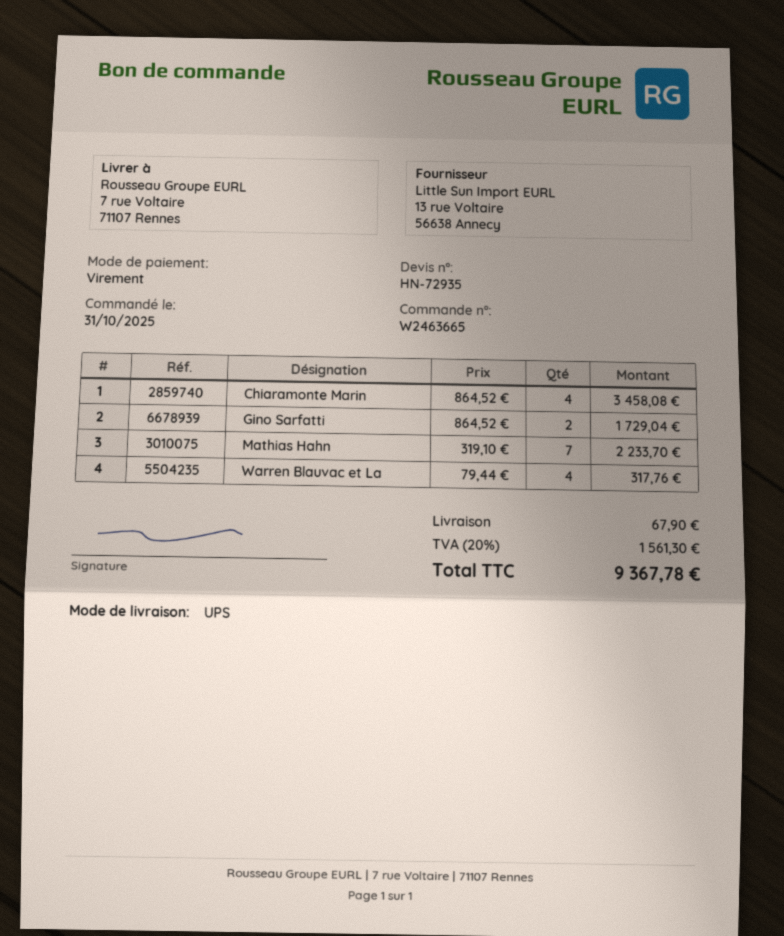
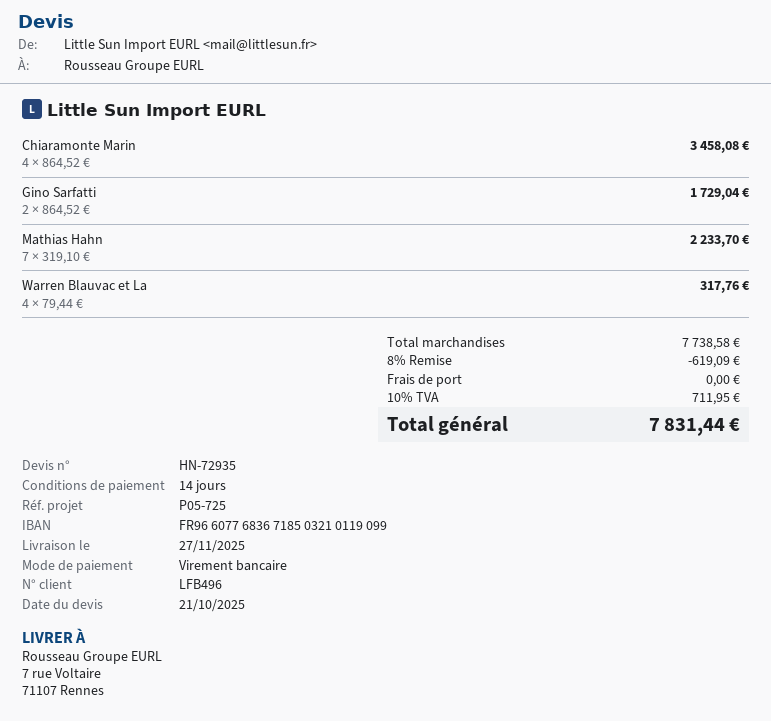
discount: none -> 8% = 619.09
shipping: 67.90 -> 0.00
tax: 20% = 1561.30 -> 10% = 711.95
total: 9367.78 -> 7831.44

